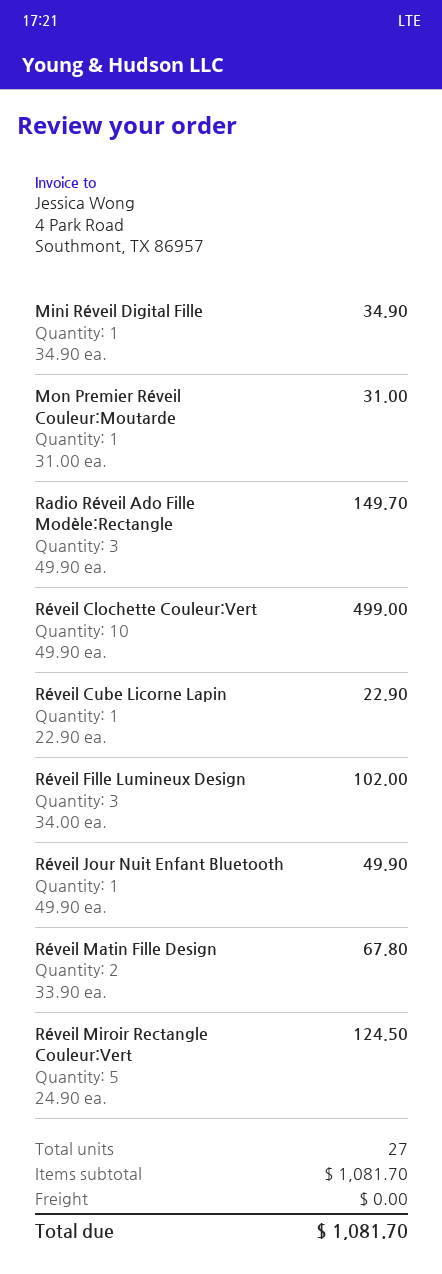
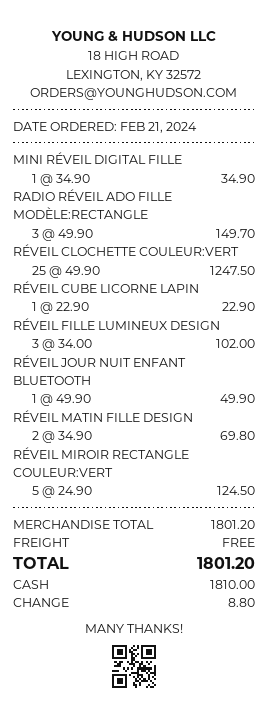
Mon Premier Réveil Couleur:Moutarde: 1 x 31.00 = 31.00 -> none
Réveil Clochette Couleur:Vert: 10 x 49.90 = 499.00 -> 25 x 49.90 = 1247.50
Réveil Matin Fille Design: 2 x 33.90 = 67.80 -> 2 x 34.90 = 69.80
subtotal: 1081.70 -> 1801.20
total: 1081.70 -> 1801.20

